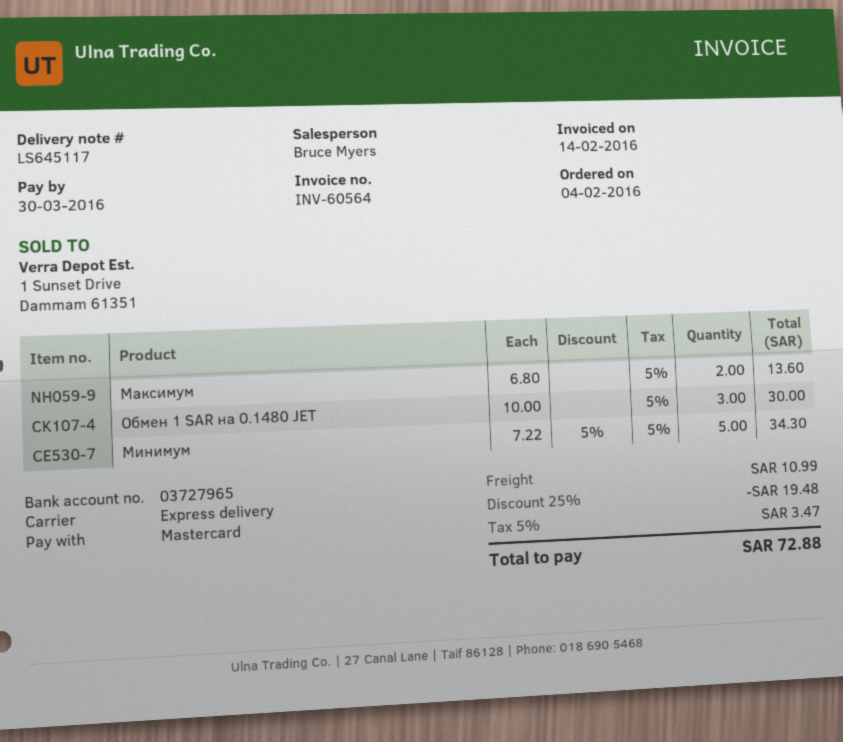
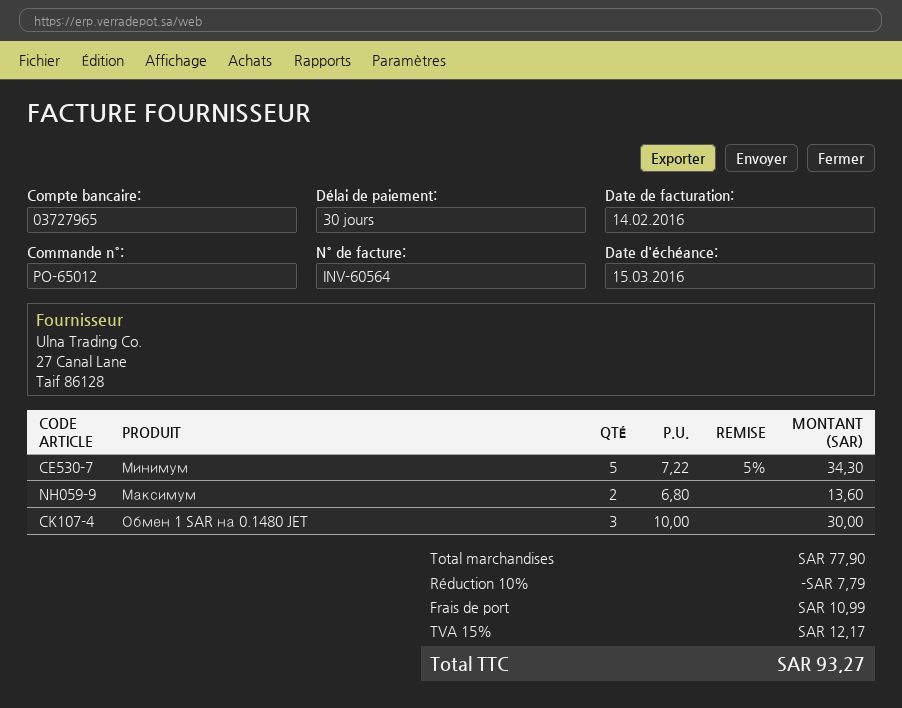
due date: 2016-03-30 -> 2016-03-15
discount: 25% = 19.48 -> 10% = 7.79
tax: 5% = 3.47 -> 15% = 12.17
total: 72.88 -> 93.27

